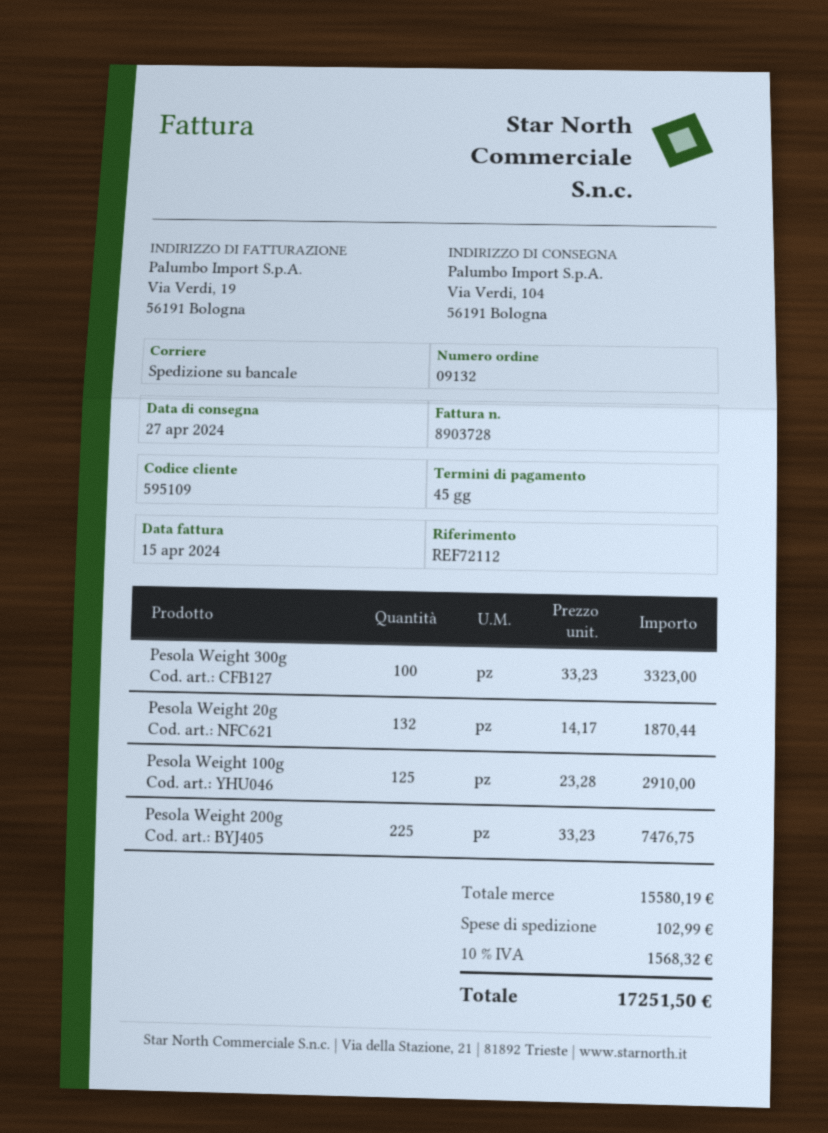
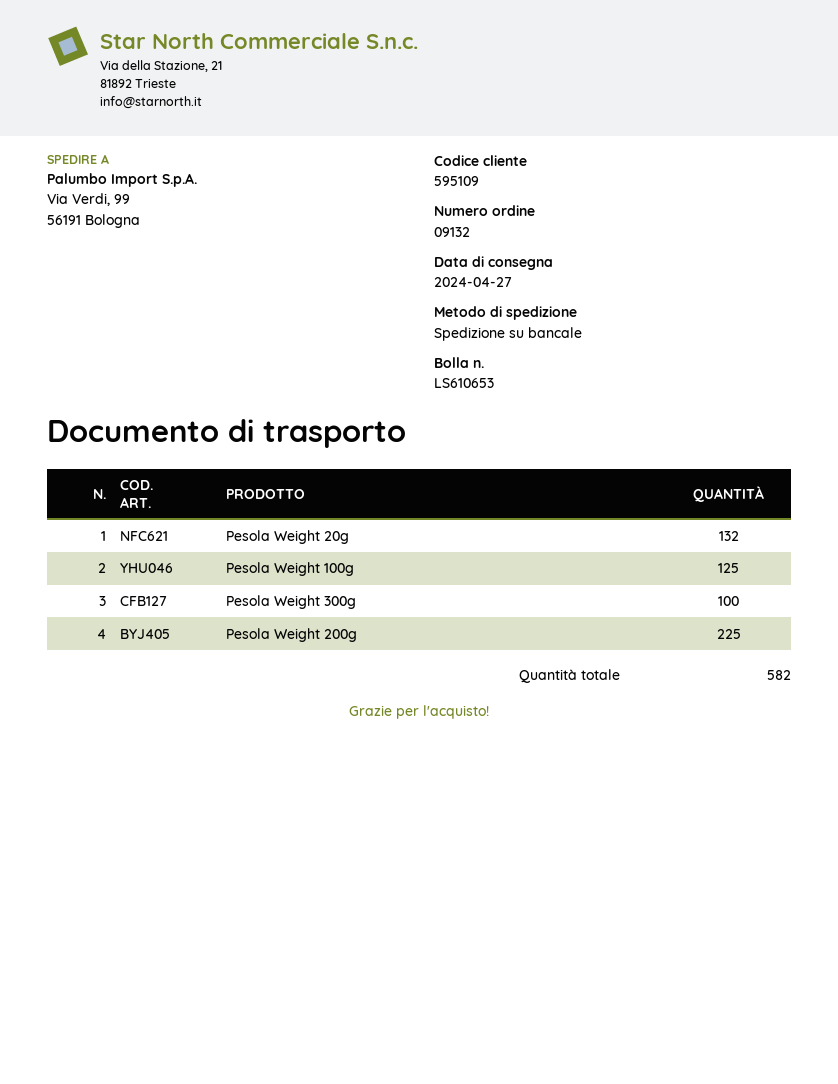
ship to: Via Verdi, 104, 56191 Bologna -> Via Verdi, 99, 56191 Bologna

